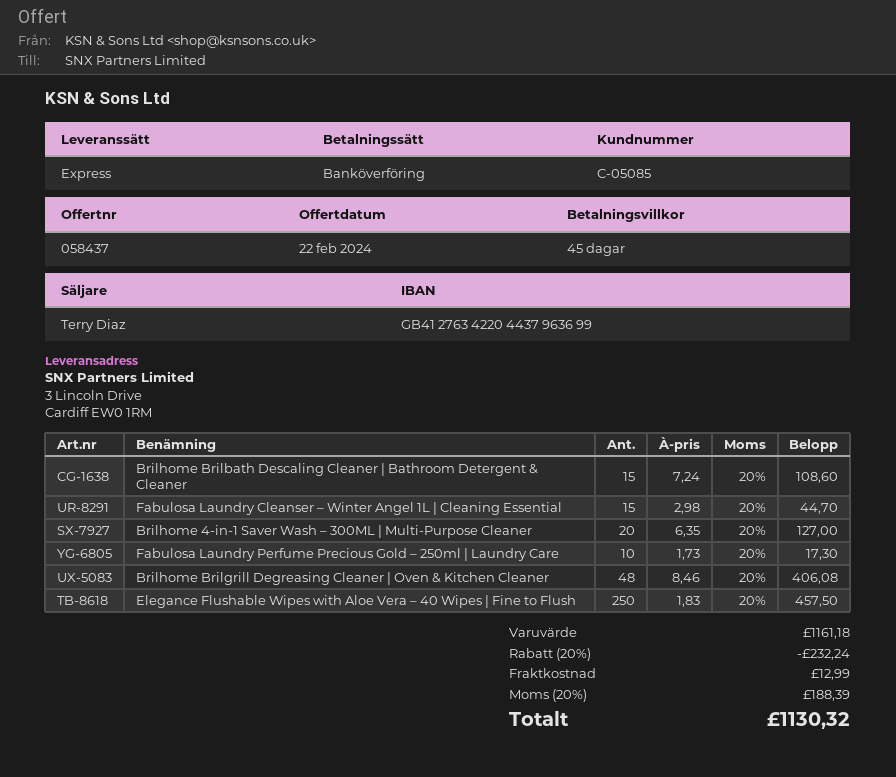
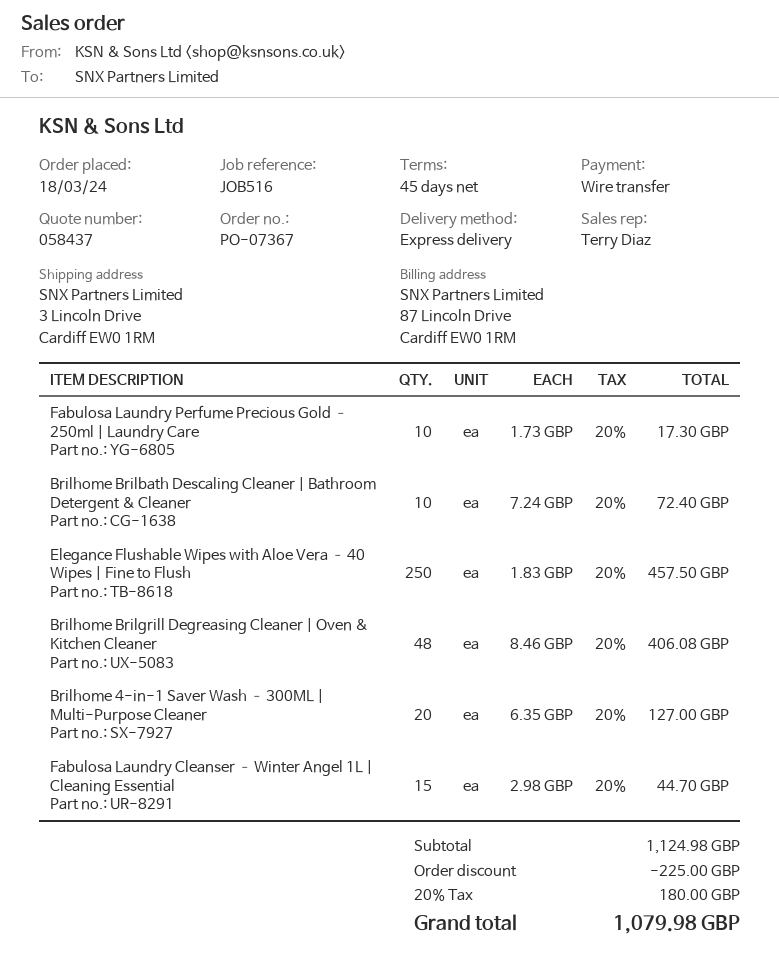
Brilhome Brilbath Descaling Cleaner | Bathroom Detergent & Cleaner: 15 x 7.24 = 108.60 -> 10 x 7.24 = 72.40
subtotal: 1161.18 -> 1124.98
discount: 232.24 -> 225.00
shipping: 12.99 -> none
tax: 20% = 188.39 -> 20% = 180.00
total: 1130.32 -> 1079.98

